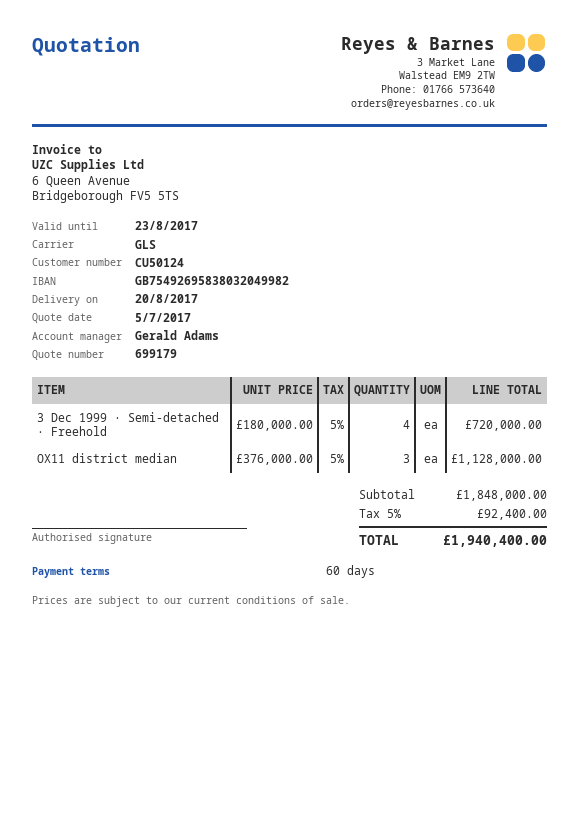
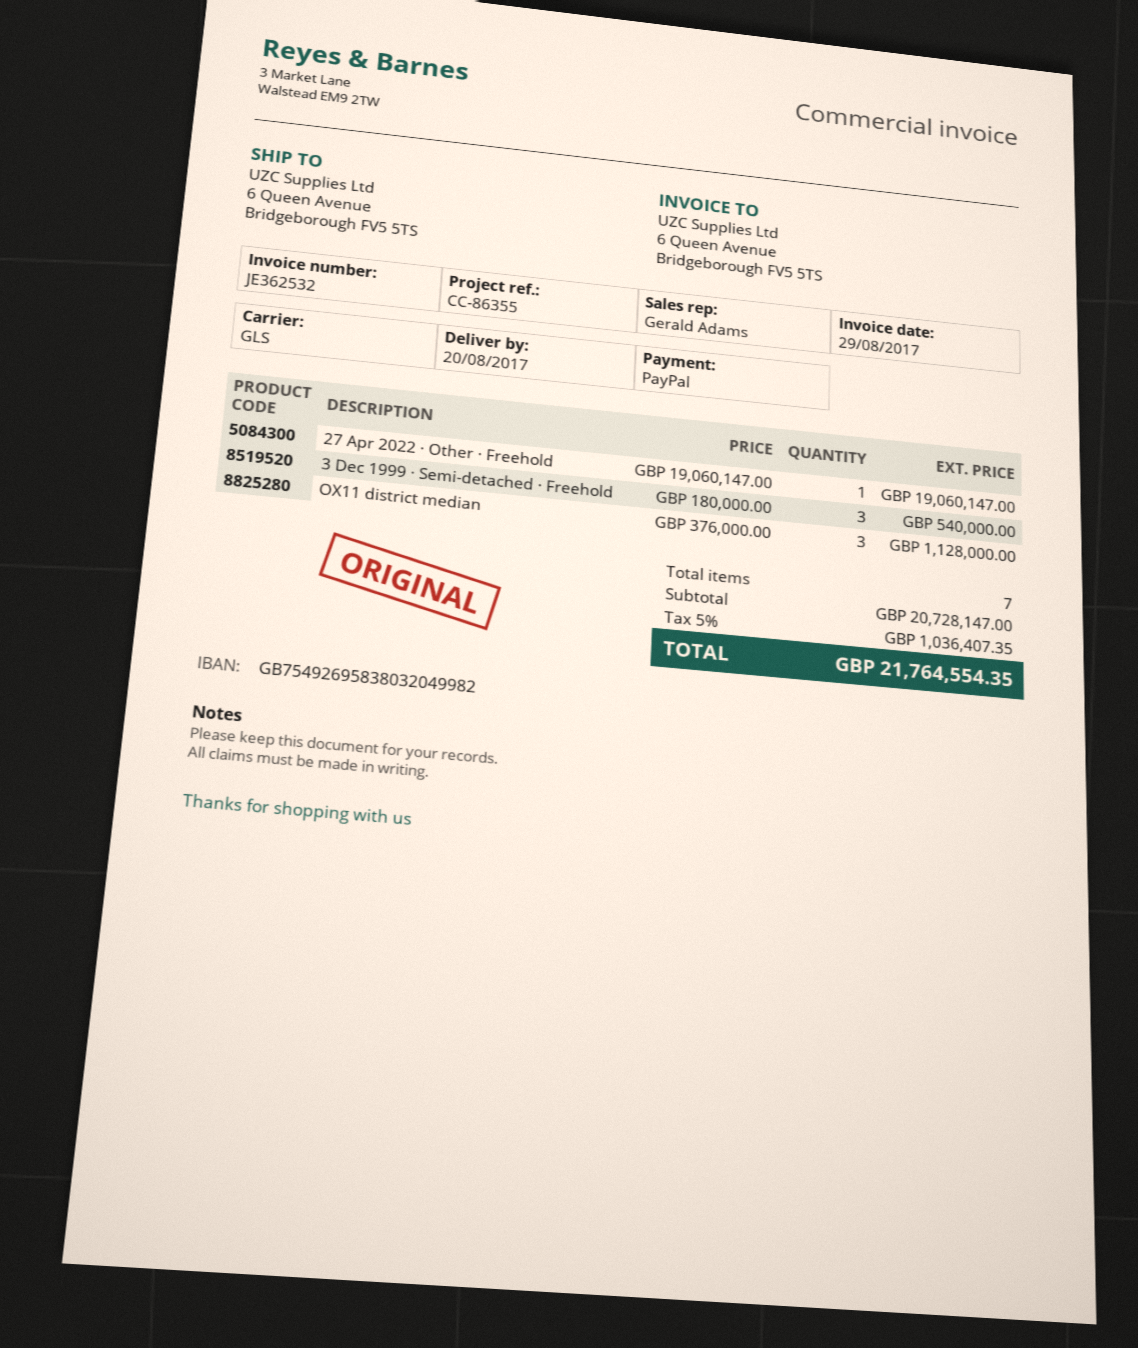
3 Dec 1999 · Semi-detached · Freehold: 4 x 180000.00 = 720000.00 -> 3 x 180000.00 = 540000.00
27 Apr 2022 · Other · Freehold: none -> 1 x 19060147.00 = 19060147.00
subtotal: 1848000.00 -> 20728147.00
tax: 5% = 92400.00 -> 5% = 1036407.35
total: 1940400.00 -> 21764554.35

